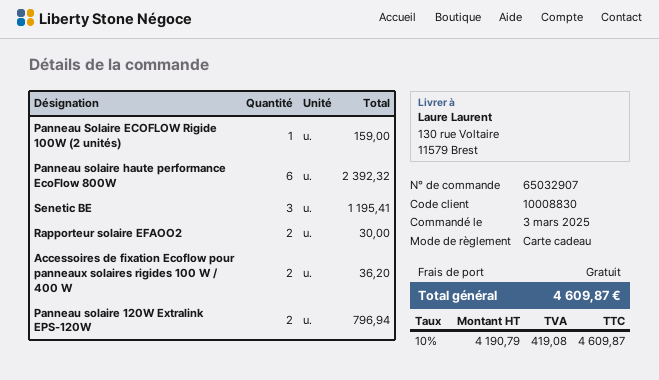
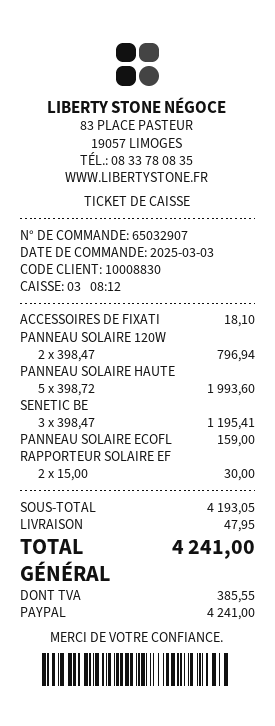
payment method: gift card -> PayPal
Panneau solaire haute performance EcoFlow 800W: 6 for 2392.32 -> 5 for 1993.60
Accessoires de fixation Ecoflow pour panneaux solaires rigides 100 W / 400 W: 2 for 36.20 -> 1 for 18.10
shipping: 0.00 -> 47.95
tax: 419.08 -> 385.55
total: 4609.87 -> 4241.00

